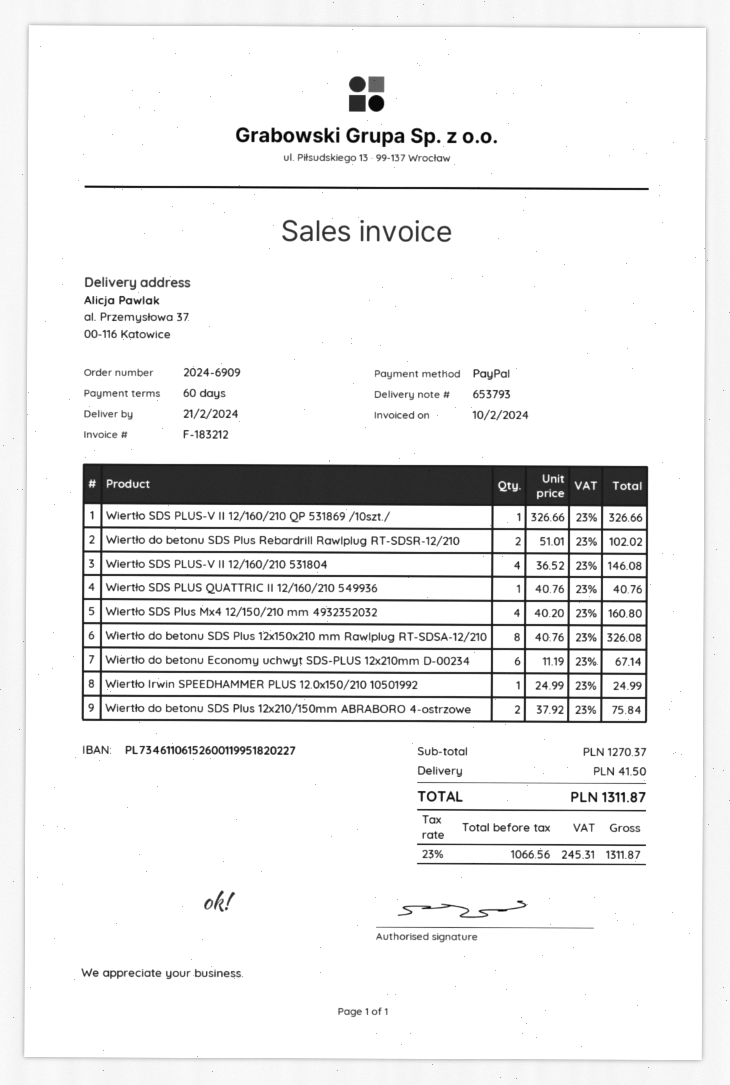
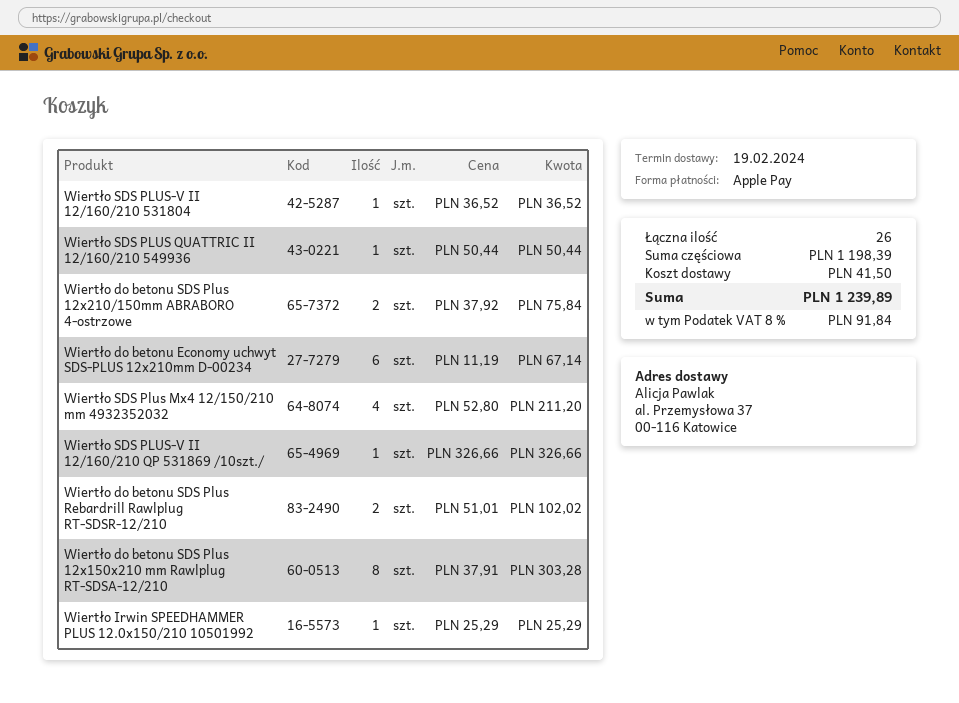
delivery date: 2024-02-21 -> 2024-02-19
payment method: PayPal -> Apple Pay
Wiertło SDS PLUS-V II 12/160/210 531804: 4 x 36.52 = 146.08 -> 1 x 36.52 = 36.52
Wiertło SDS PLUS QUATTRIC II 12/160/210 549936: 1 x 40.76 = 40.76 -> 1 x 50.44 = 50.44
Wiertło SDS Plus Mx4 12/150/210 mm 4932352032: 4 x 40.20 = 160.80 -> 4 x 52.80 = 211.20
Wiertło do betonu SDS Plus 12x150x210 mm Rawlplug RT-SDSA-12/210: 8 x 40.76 = 326.08 -> 8 x 37.91 = 303.28
Wiertło Irwin SPEEDHAMMER PLUS 12.0x150/210 10501992: 1 x 24.99 = 24.99 -> 1 x 25.29 = 25.29
subtotal: 1270.37 -> 1198.39
tax: 23% = 245.31 -> 8% = 91.84
total: 1311.87 -> 1239.89

